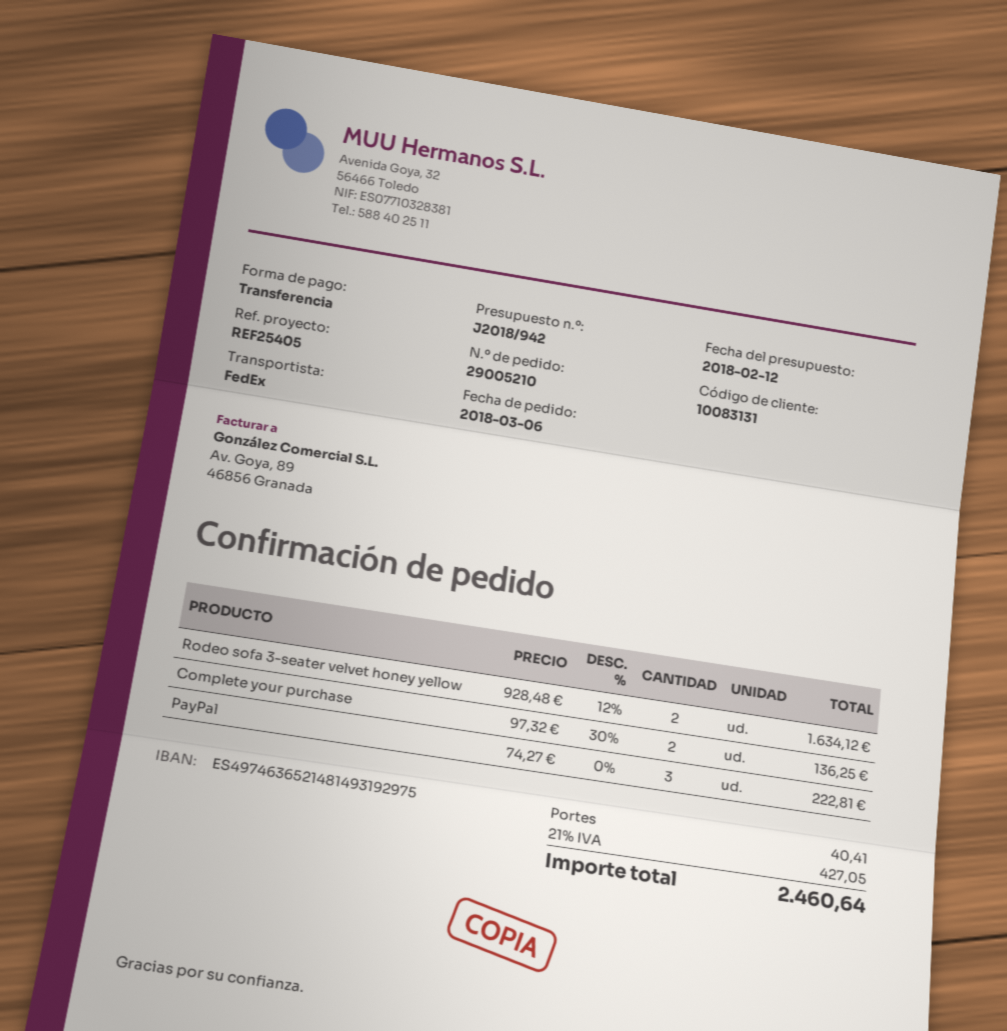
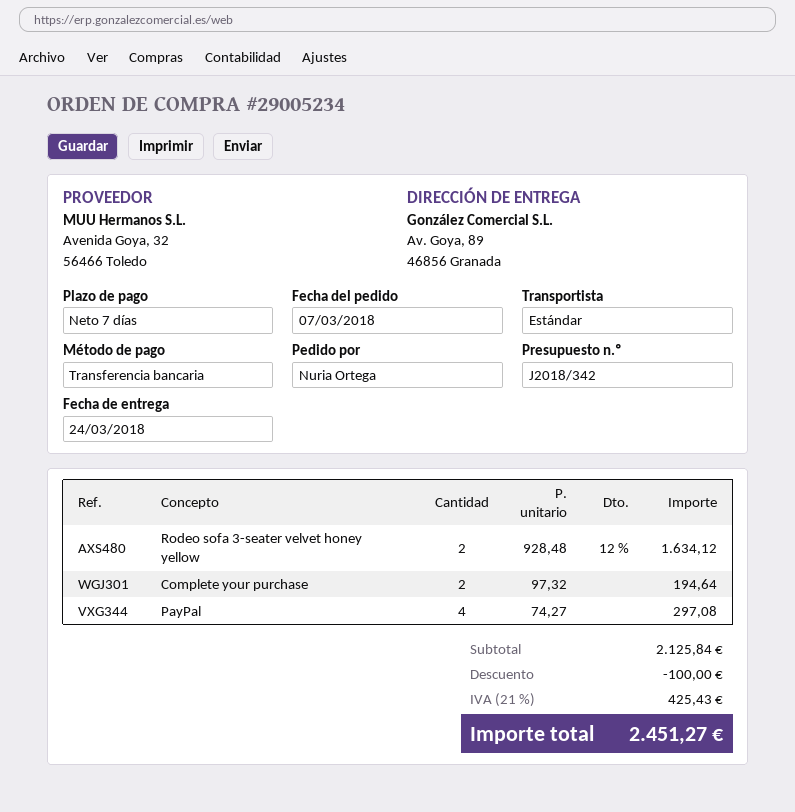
quote number: J2018/942 -> J2018/342
order number: 29005210 -> 29005234
order date: 2018-03-06 -> 2018-03-07
shipping method: FedEx -> standard
Complete your purchase: 2 x 97.32 - 30% = 136.25 -> 2 x 97.32 = 194.64
PayPal: 3 x 74.27 = 222.81 -> 4 x 74.27 = 297.08
discount: none -> 100.00
shipping: 40.41 -> none
tax: 21% = 427.05 -> 21% = 425.43
total: 2460.64 -> 2451.27

